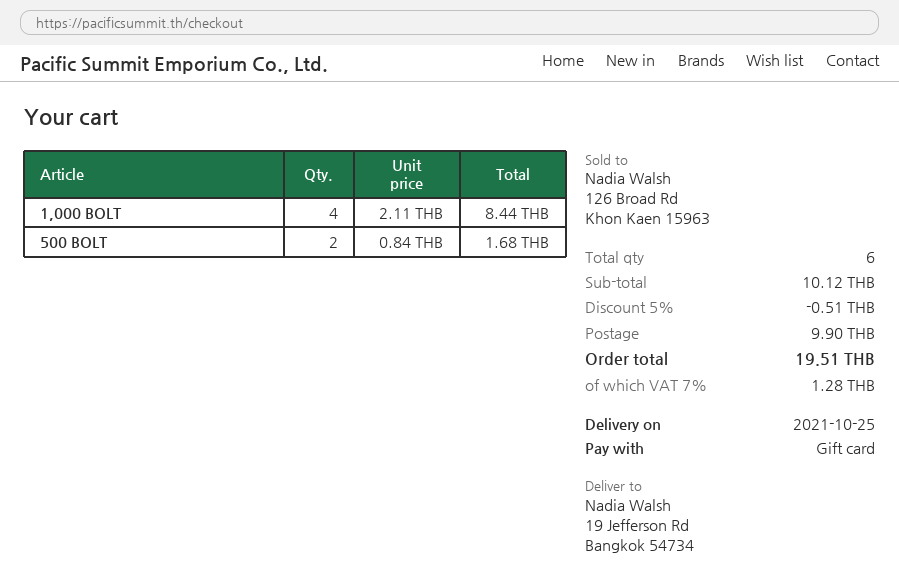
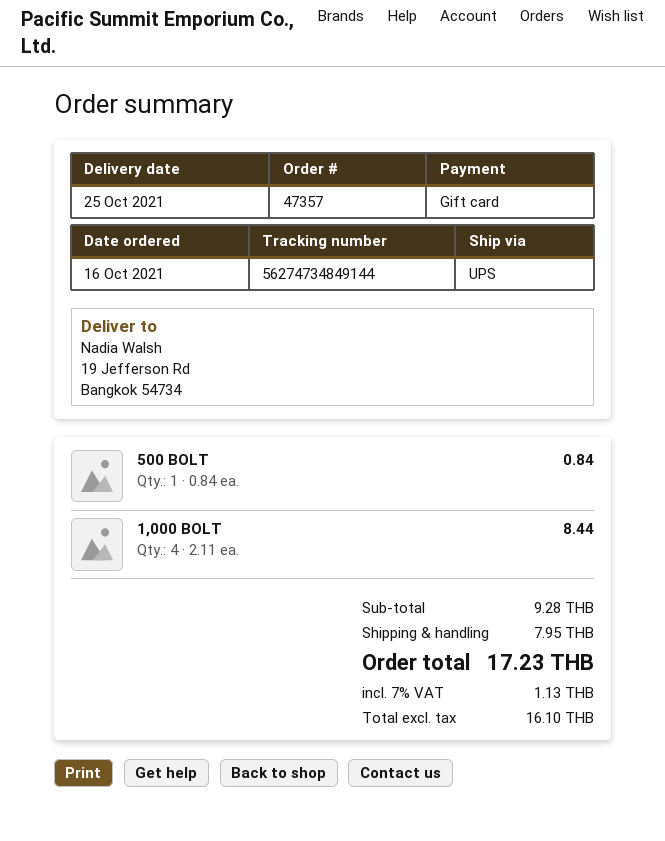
500 BOLT: 2 x 0.84 = 1.68 -> 1 x 0.84 = 0.84
subtotal: 10.12 -> 9.28
discount: 5% = 0.51 -> none
shipping: 9.90 -> 7.95
tax: 7% = 1.28 -> 7% = 1.13
total: 19.51 -> 17.23

